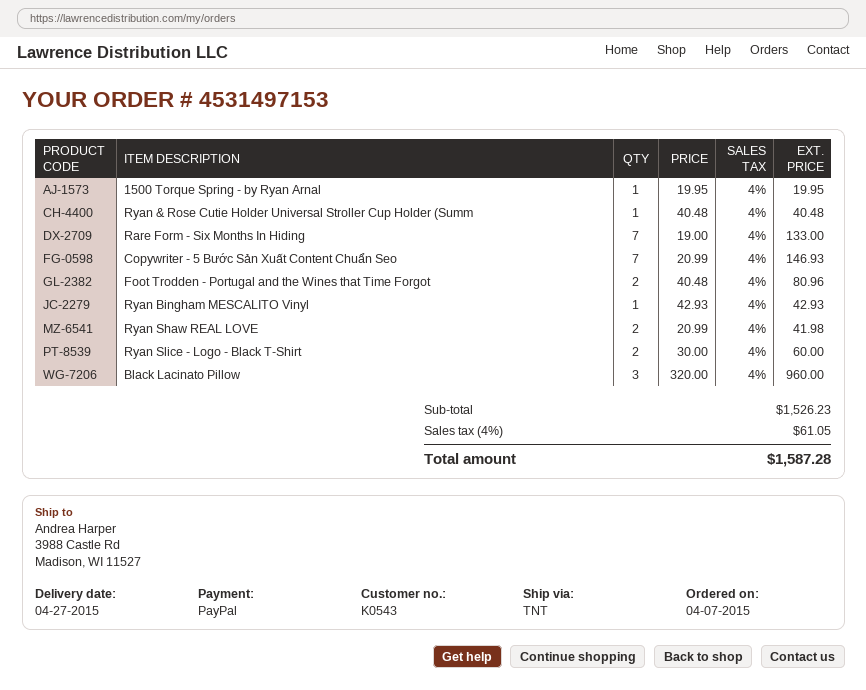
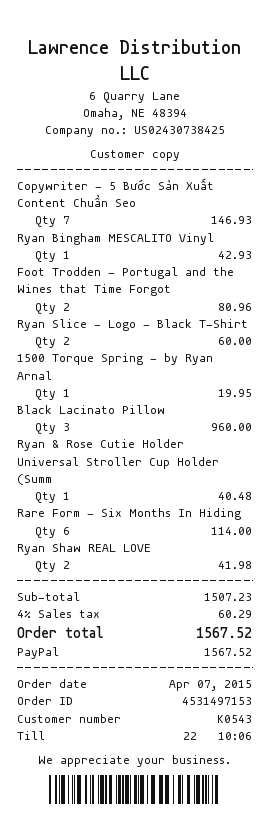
Rare Form - Six Months In Hiding: 7 for 133.00 -> 6 for 114.00
subtotal: 1526.23 -> 1507.23
tax: 4% = 61.05 -> 4% = 60.29
total: 1587.28 -> 1567.52

